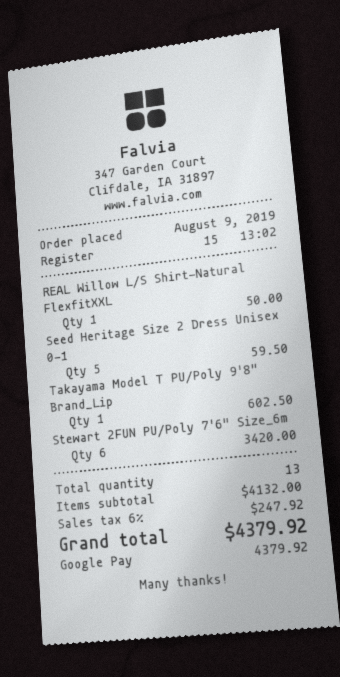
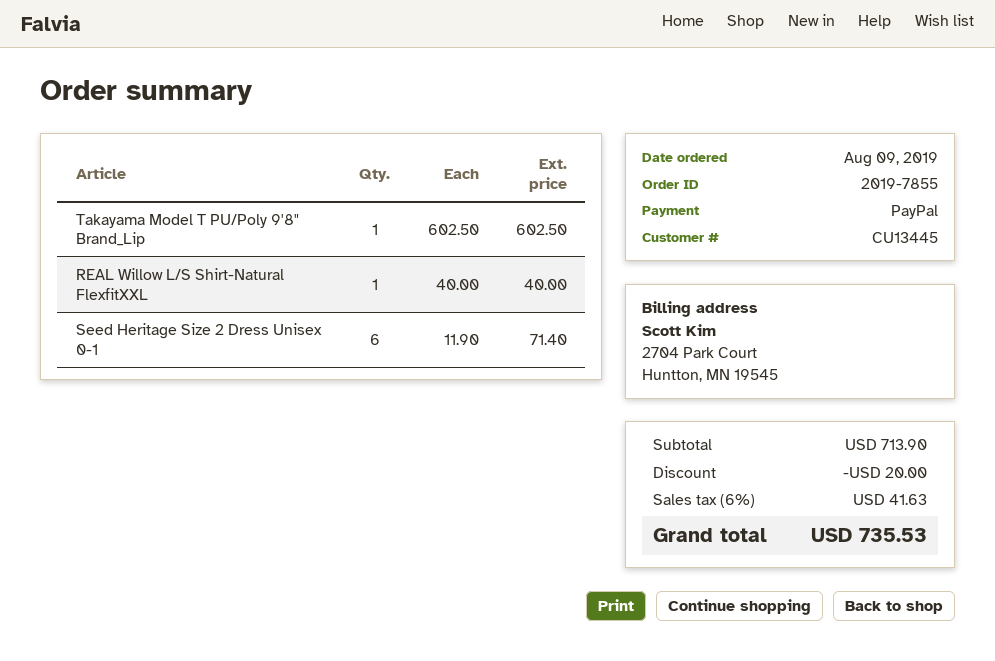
payment method: Google Pay -> PayPal
REAL Willow L/S Shirt-Natural FlexfitXXL: 1 for 50.00 -> 1 for 40.00
Seed Heritage Size 2 Dress Unisex 0-1: 5 for 59.50 -> 6 for 71.40
Stewart 2FUN PU/Poly 7'6" Size_6m: 6 for 3420.00 -> none
subtotal: 4132.00 -> 713.90
discount: none -> 20.00
tax: 6% = 247.92 -> 6% = 41.63
total: 4379.92 -> 735.53

